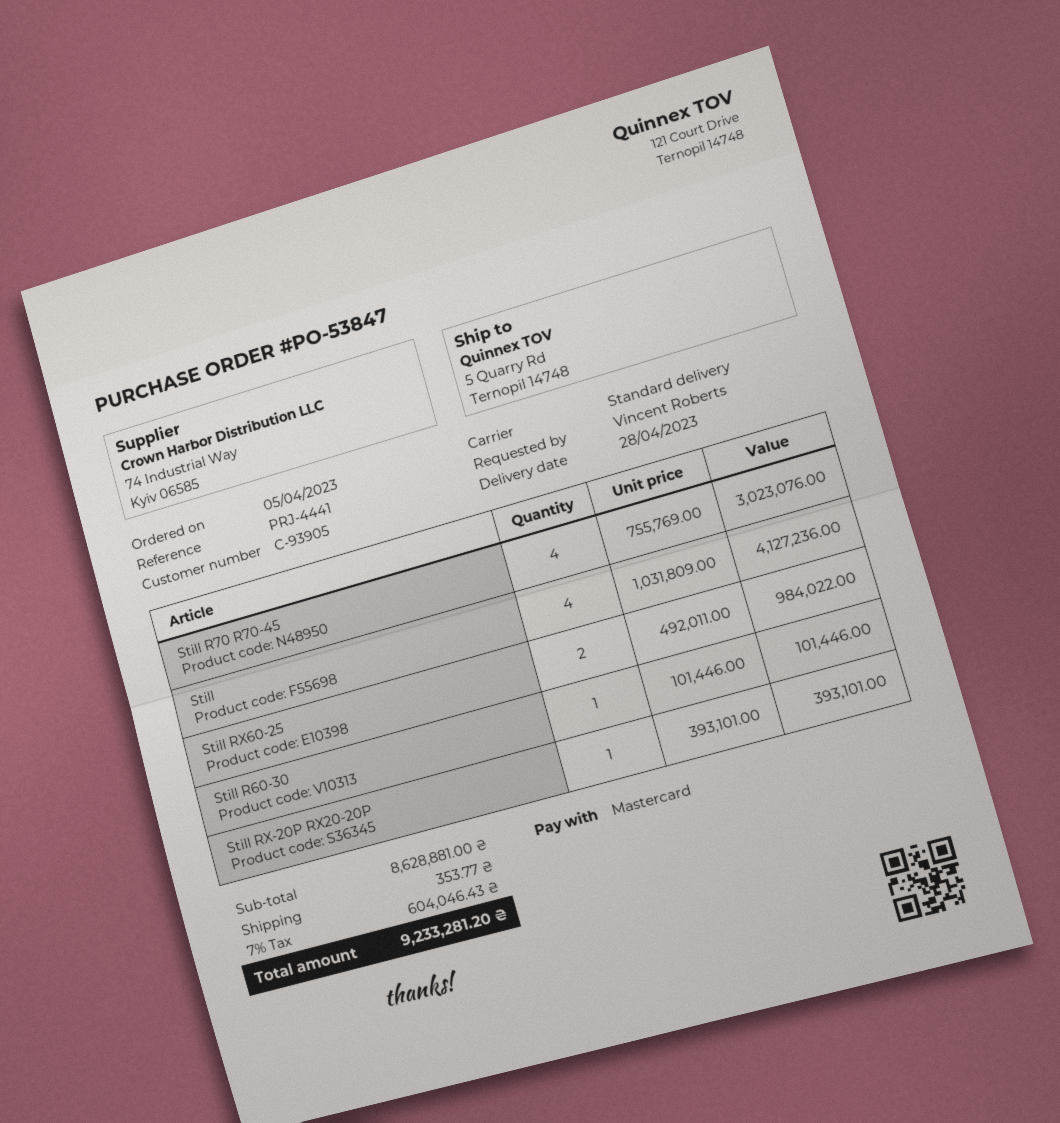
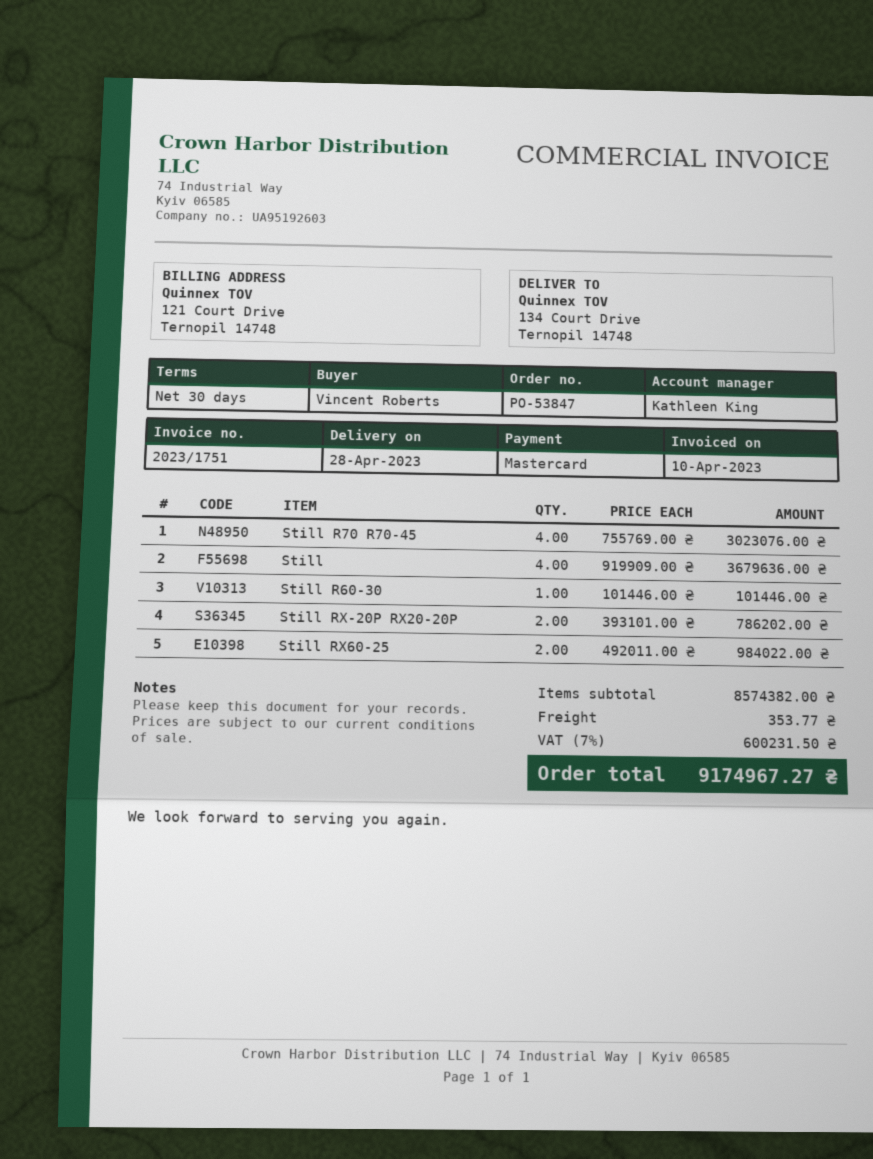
ship to: 5 Quarry Rd, Ternopil 14748 -> 134 Court Drive, Ternopil 14748
Still: 4 x 1031809.00 = 4127236.00 -> 4 x 919909.00 = 3679636.00
Still RX-20P RX20-20P: 1 x 393101.00 = 393101.00 -> 2 x 393101.00 = 786202.00
subtotal: 8628881.00 -> 8574382.00
tax: 7% = 604046.43 -> 7% = 600231.50
total: 9233281.20 -> 9174967.27

